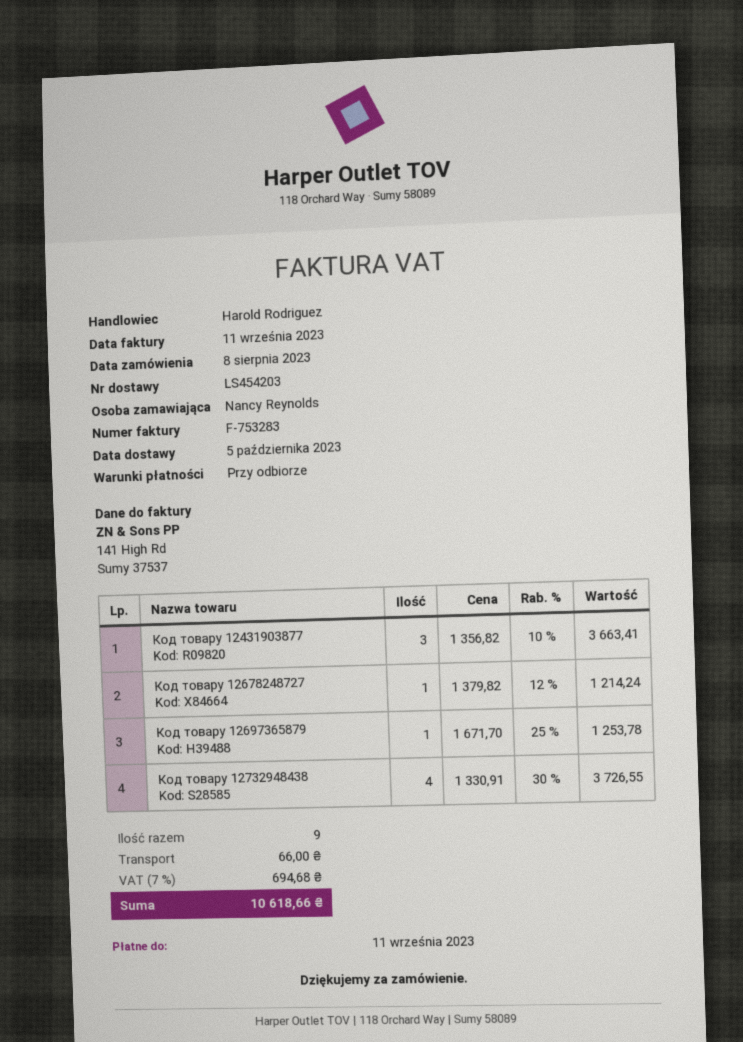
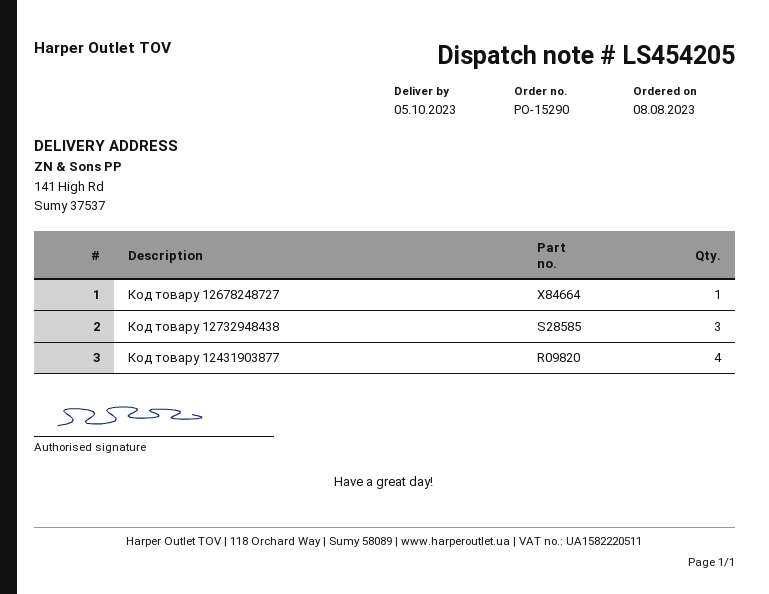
delivery note number: LS454203 -> LS454205
Код товару 12431903877: 3 -> 4
Код товару 12697365879: 1 -> none
Код товару 12732948438: 4 -> 3

